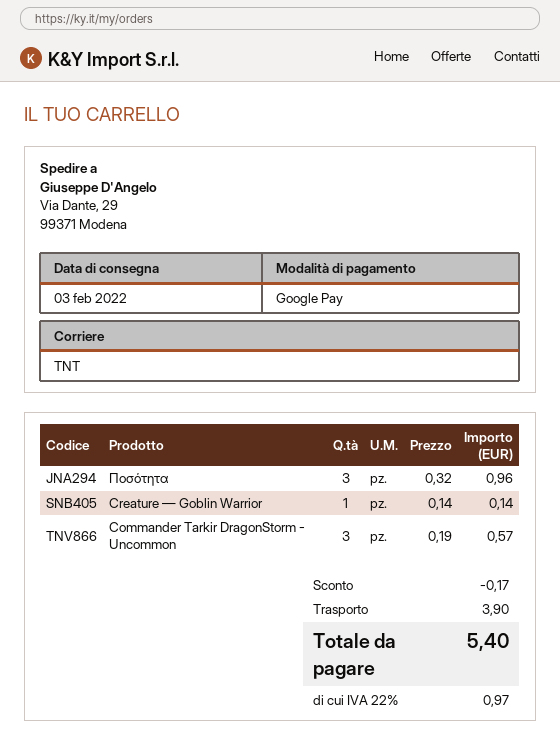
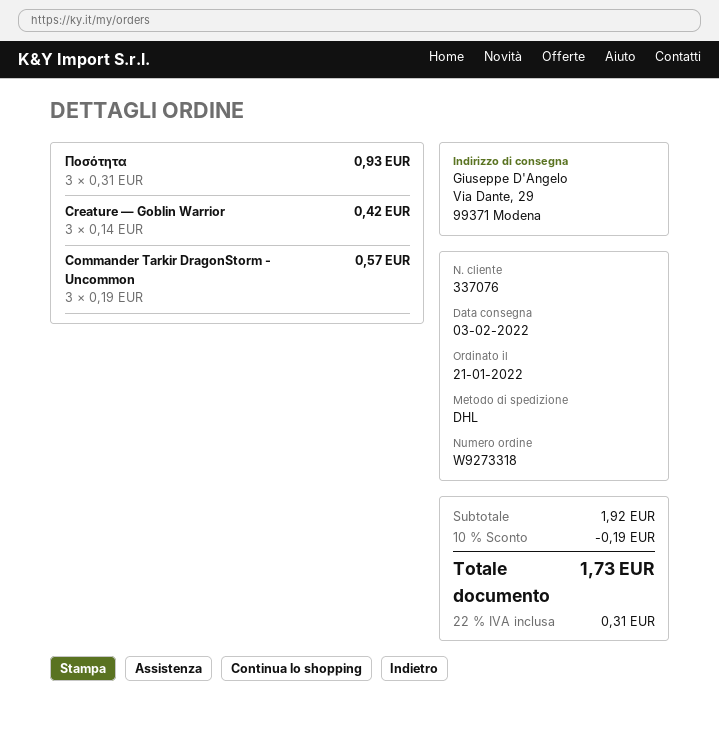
shipping method: TNT -> DHL
Ποσότητα: 3 x 0.32 = 0.96 -> 3 x 0.31 = 0.93
Creature — Goblin Warrior: 1 x 0.14 = 0.14 -> 3 x 0.14 = 0.42
discount: 0.17 -> 0.19
shipping: 3.90 -> none
tax: 22% = 0.97 -> 22% = 0.31
total: 5.40 -> 1.73

